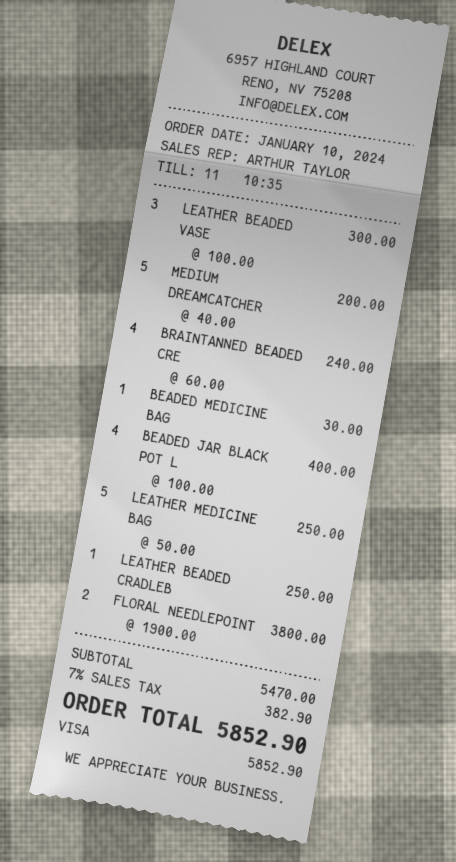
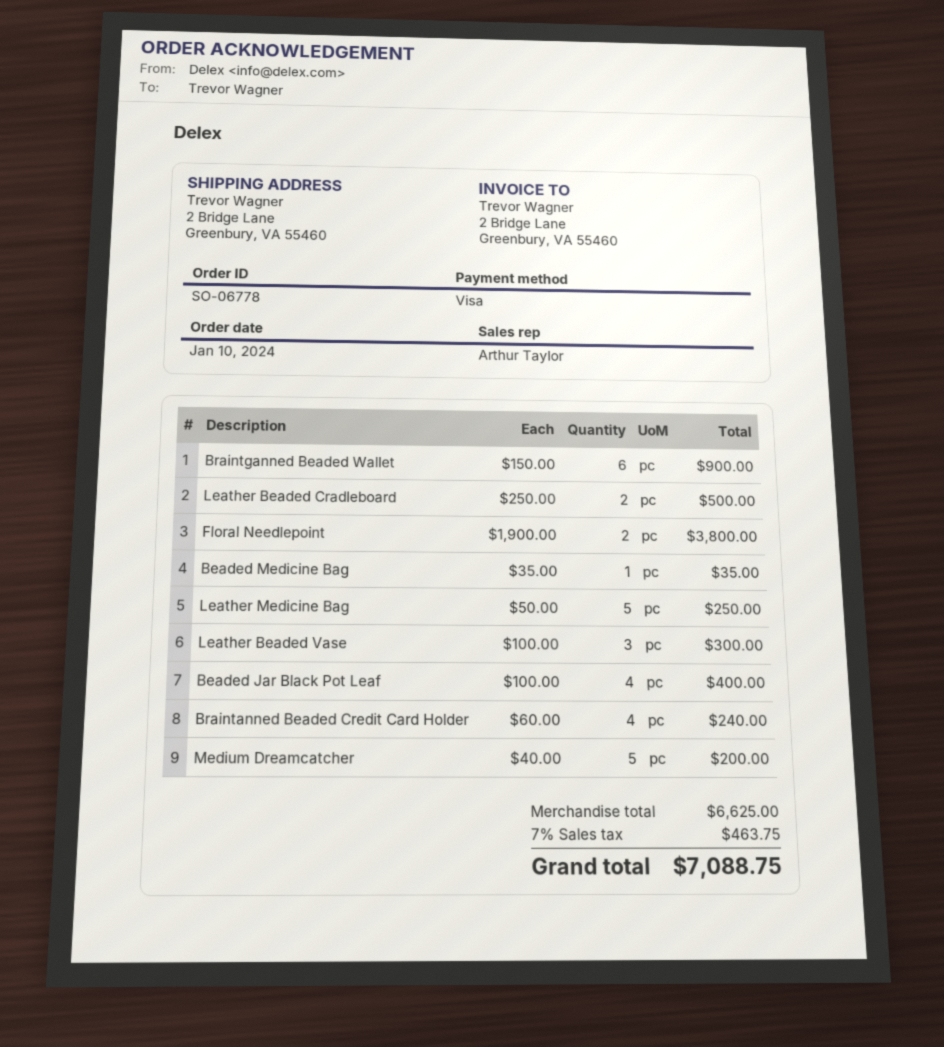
BEADED MEDICINE BAG: 1 x 30.00 = 30.00 -> 1 x 35.00 = 35.00
LEATHER BEADED CRADLEB: 1 x 250.00 = 250.00 -> 2 x 250.00 = 500.00
Braintganned Beaded Wallet: none -> 6 x 150.00 = 900.00
subtotal: 5470.00 -> 6625.00
tax: 7% = 382.90 -> 7% = 463.75
total: 5852.90 -> 7088.75

